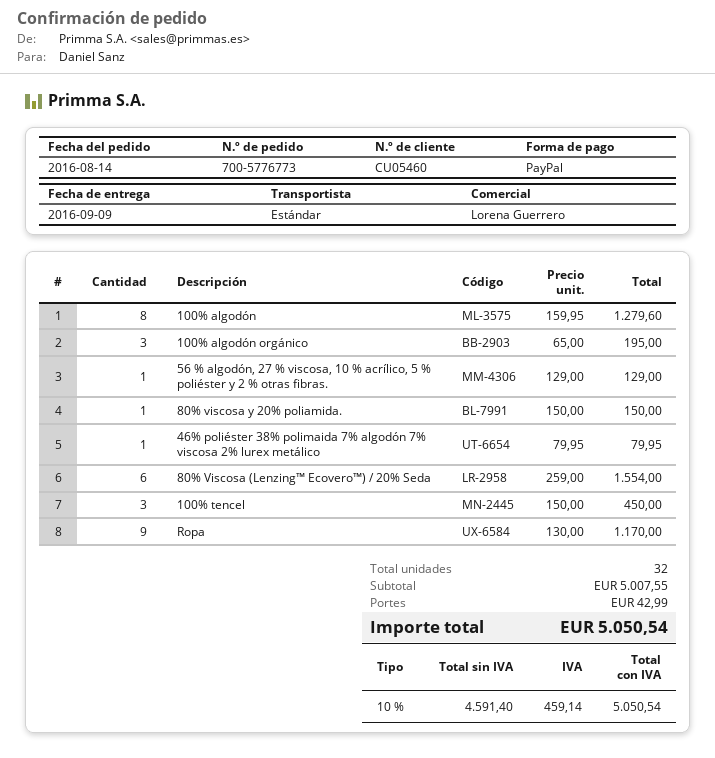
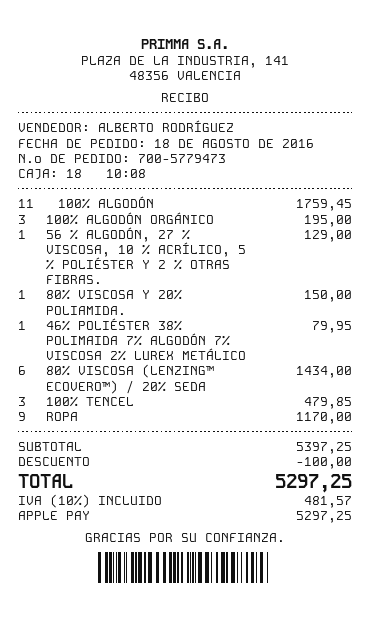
order number: 700-5776773 -> 700-5779473
order date: 2016-08-14 -> 2016-08-18
sales rep: Lorena Guerrero -> ALBERTO RODRÍGUEZ
payment method: PayPal -> Apple Pay
100% algodón: 8 for 1279.60 -> 11 for 1759.45
80% Viscosa (Lenzing™ Ecovero™) / 20% Seda: 6 for 1554.00 -> 6 for 1434.00
100% tencel: 3 for 450.00 -> 3 for 479.85
subtotal: 5007.55 -> 5397.25
discount: none -> 100.00
shipping: 42.99 -> none
tax: 10% = 459.14 -> 10% = 481.57
total: 5050.54 -> 5297.25

